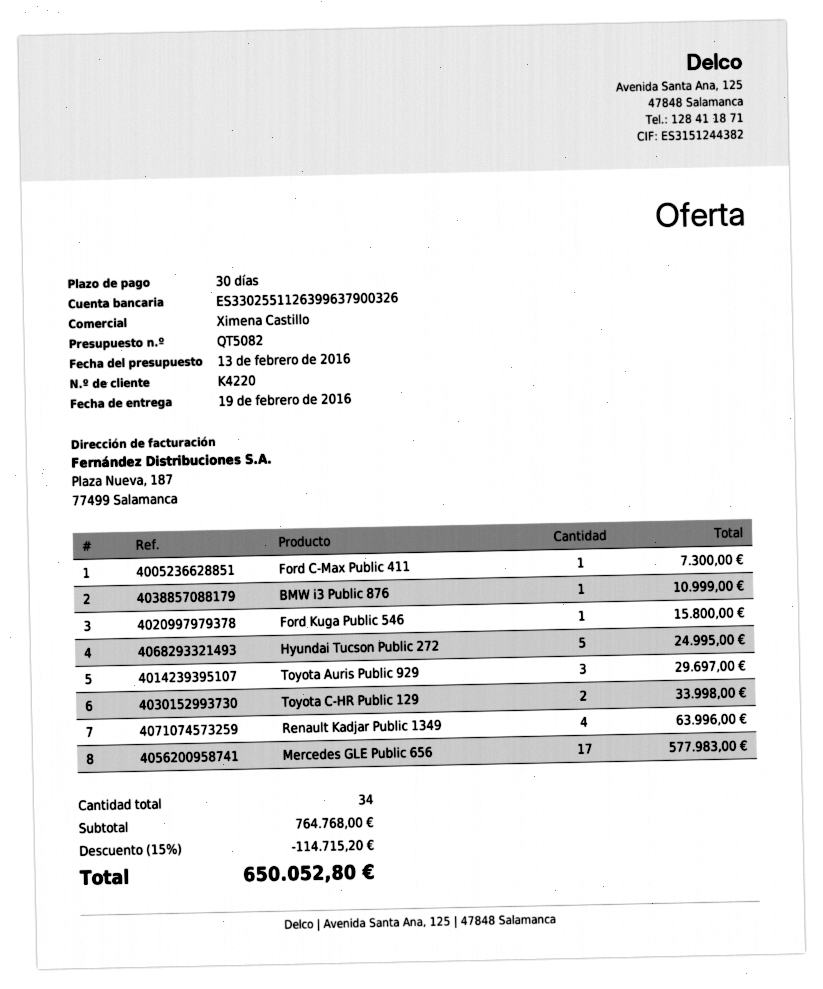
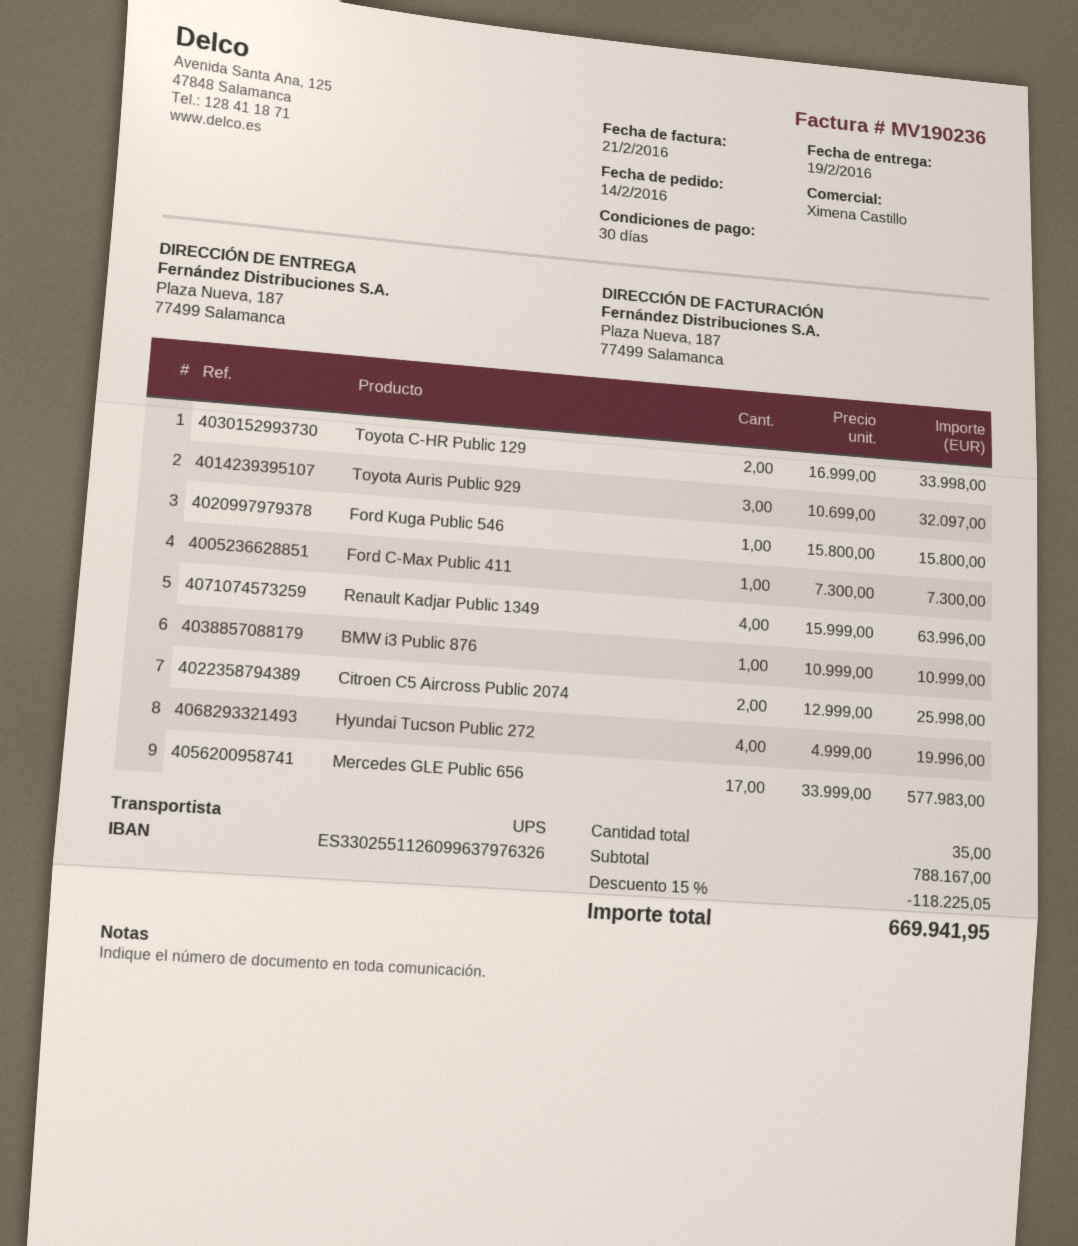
bank account: ES3302551126399637900326 -> ES3302551126099637976326
Hyundai Tucson Public 272: 5 for 24995.00 -> 4 for 19996.00
Toyota Auris Public 929: 3 for 29697.00 -> 3 for 32097.00
Citroen C5 Aircross Public 2074: none -> 2 for 25998.00
total quantity: 34 -> 35
subtotal: 764768.00 -> 788167.00
discount: 15% = 114715.20 -> 15% = 118225.05
total: 650052.80 -> 669941.95

